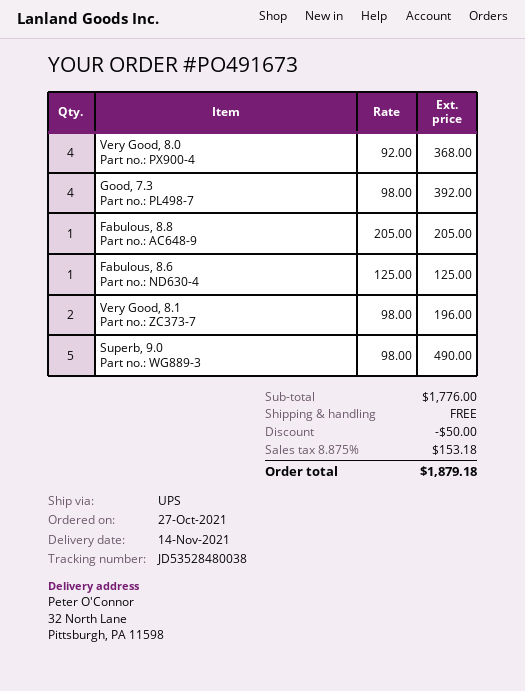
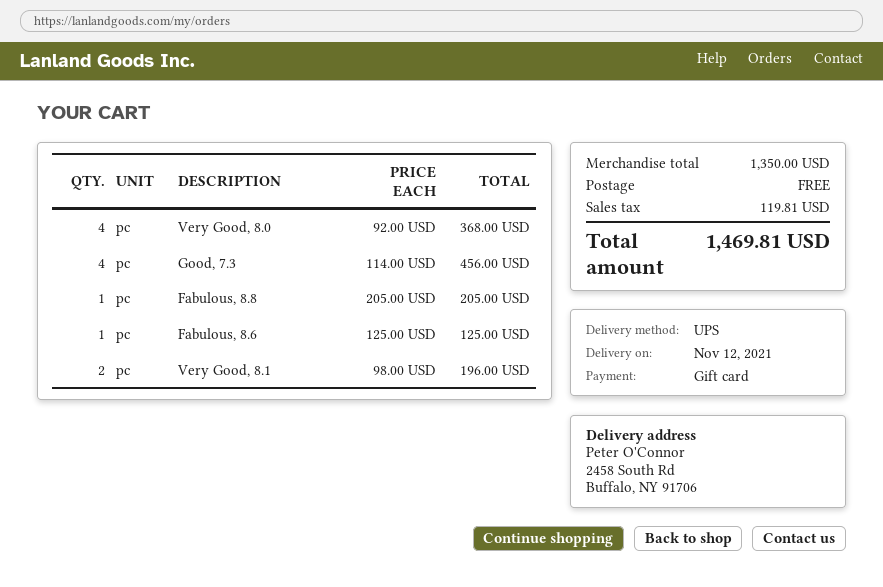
delivery date: 2021-11-14 -> 2021-11-12
ship to: 32 North Lane, Pittsburgh, PA 11598 -> 2458 South Rd, Buffalo, NY 91706
Good, 7.3: 4 x 98.00 = 392.00 -> 4 x 114.00 = 456.00
Superb, 9.0: 5 x 98.00 = 490.00 -> none
subtotal: 1776.00 -> 1350.00
discount: 50.00 -> none
tax: 153.18 -> 119.81
total: 1879.18 -> 1469.81

